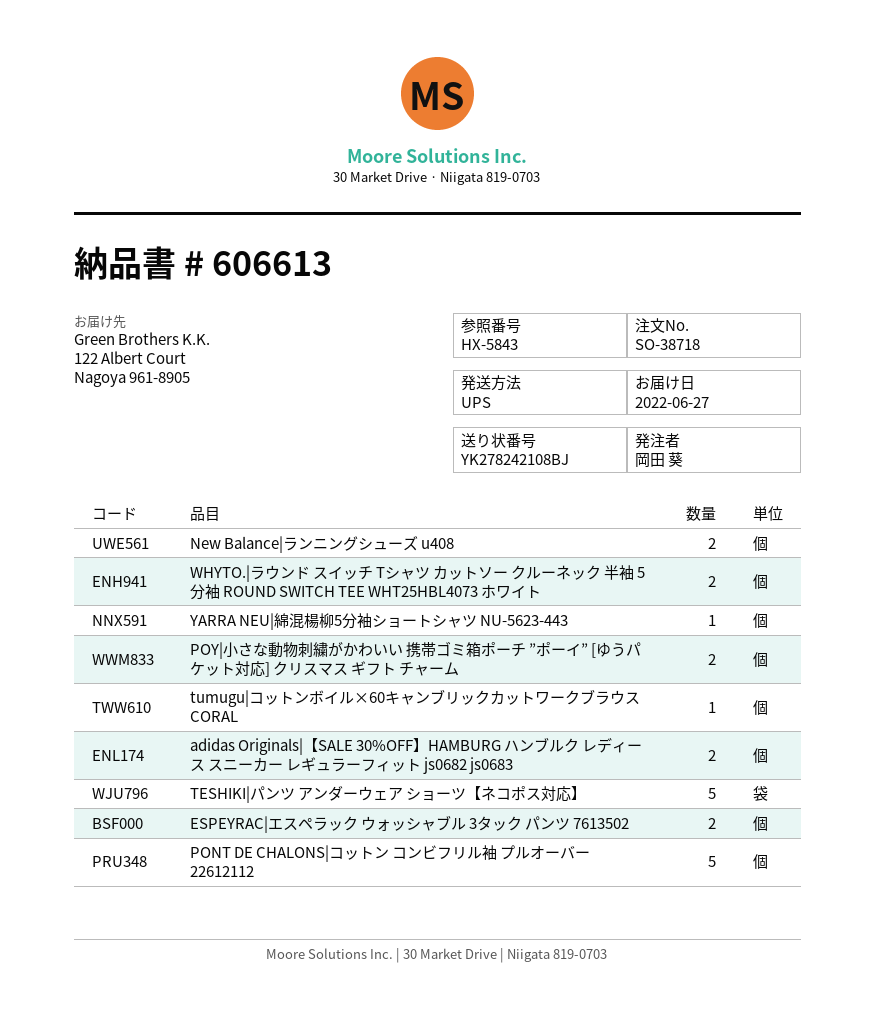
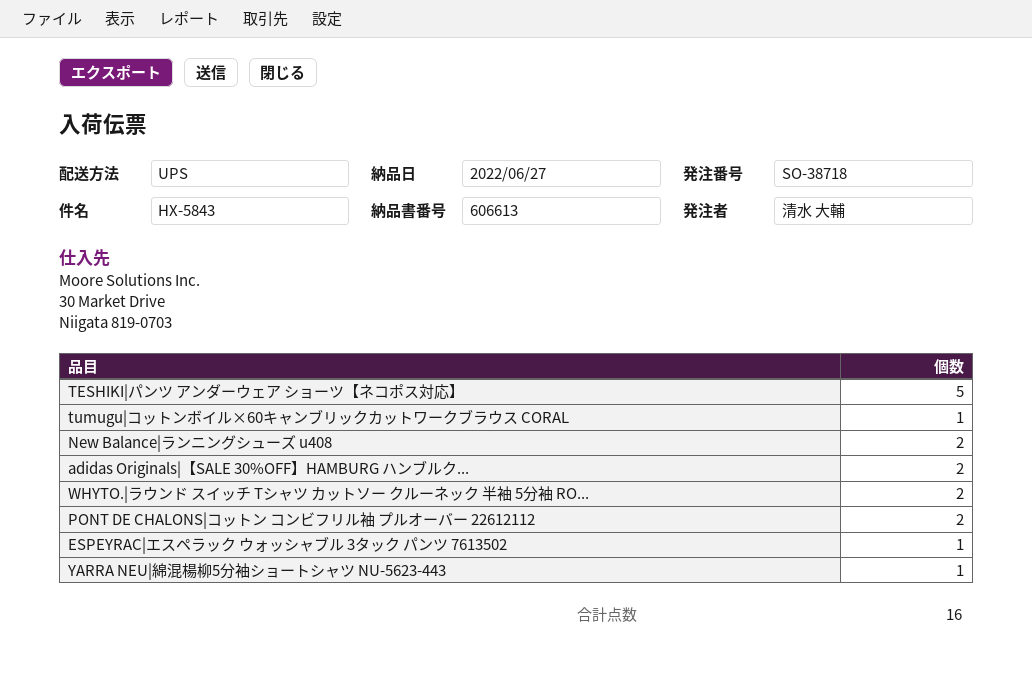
ordered by: 岡田 葵 -> 清水 大輔
POY|小さな動物刺繍がかわいい 携帯ゴミ箱ポーチ ”ポーイ” [ゆうパケット対応] クリスマス ギフト チャーム: 2 -> none
ESPEYRAC|エスペラック ウォッシャブル 3タック パンツ 7613502: 2 -> 1
PONT DE CHALONS|コットン コンビフリル袖 プルオーバー 22612112: 5 -> 2

